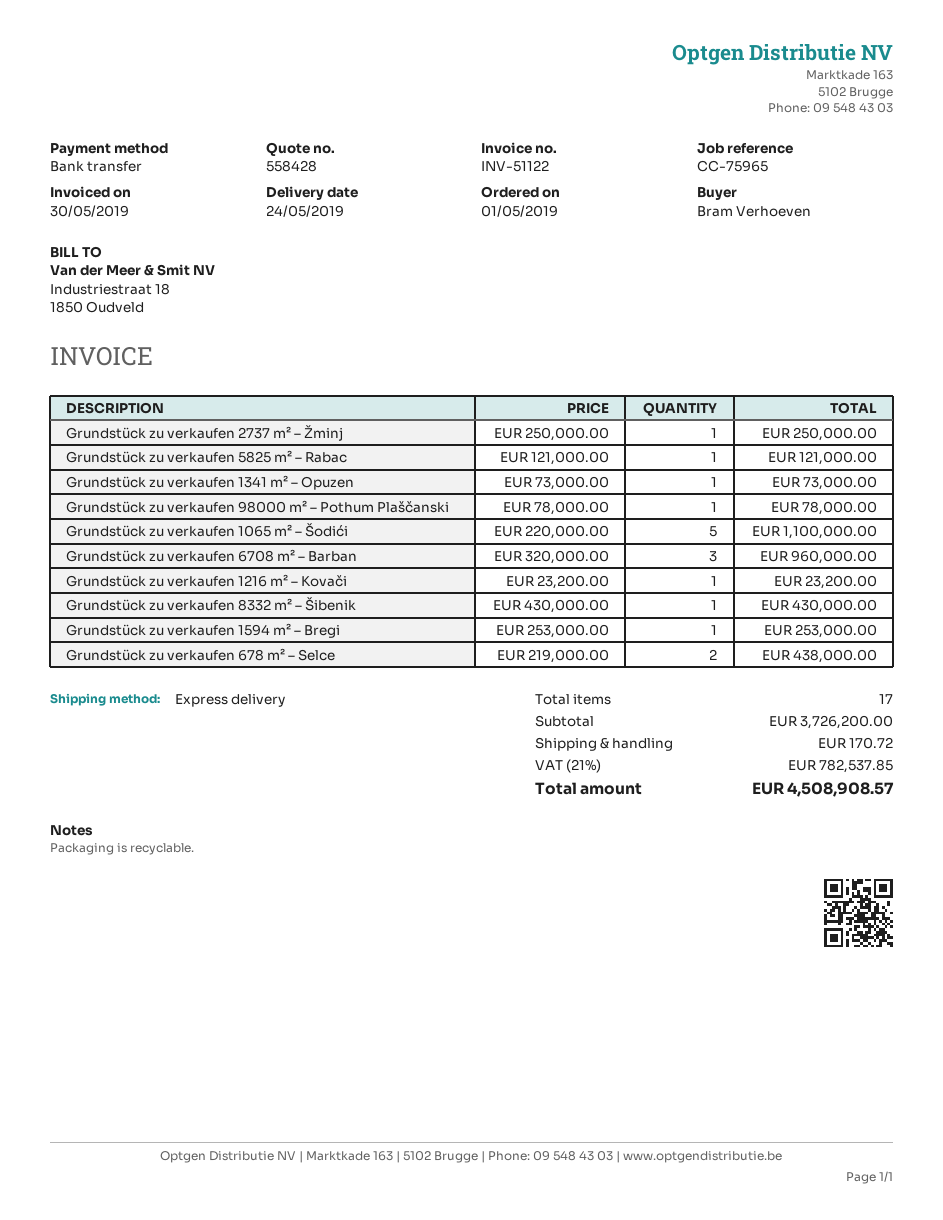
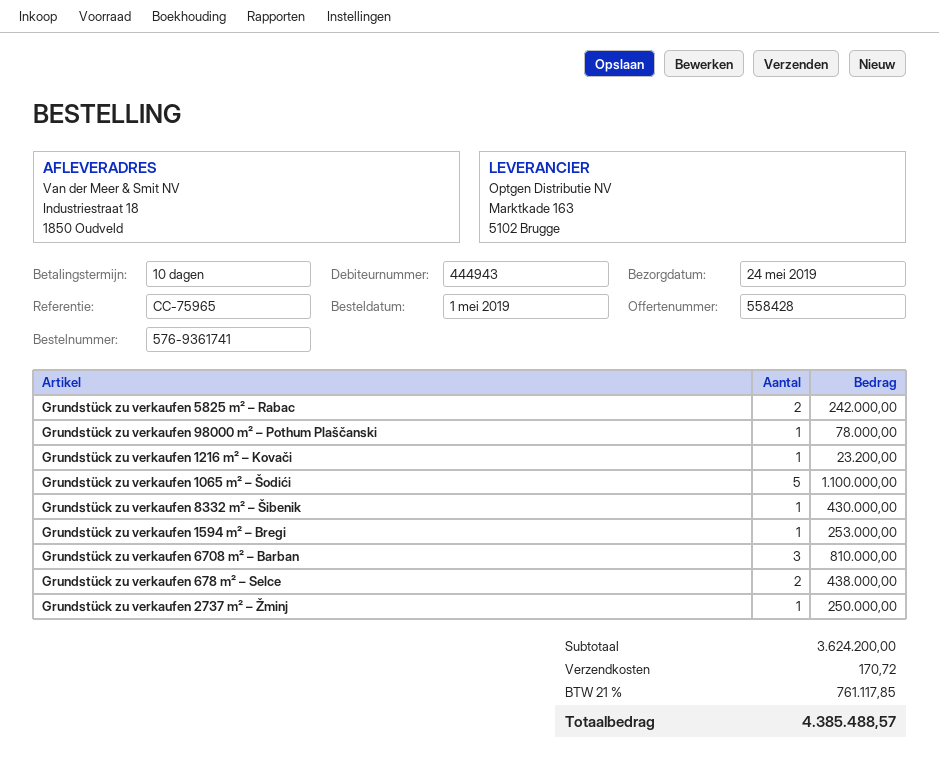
Grundstück zu verkaufen 5825 m² – Rabac: 1 for 121000.00 -> 2 for 242000.00
Grundstück zu verkaufen 1341 m² – Opuzen: 1 for 73000.00 -> none
Grundstück zu verkaufen 6708 m² – Barban: 3 for 960000.00 -> 3 for 810000.00
subtotal: 3726200.00 -> 3624200.00
tax: 21% = 782537.85 -> 21% = 761117.85
total: 4508908.57 -> 4385488.57

